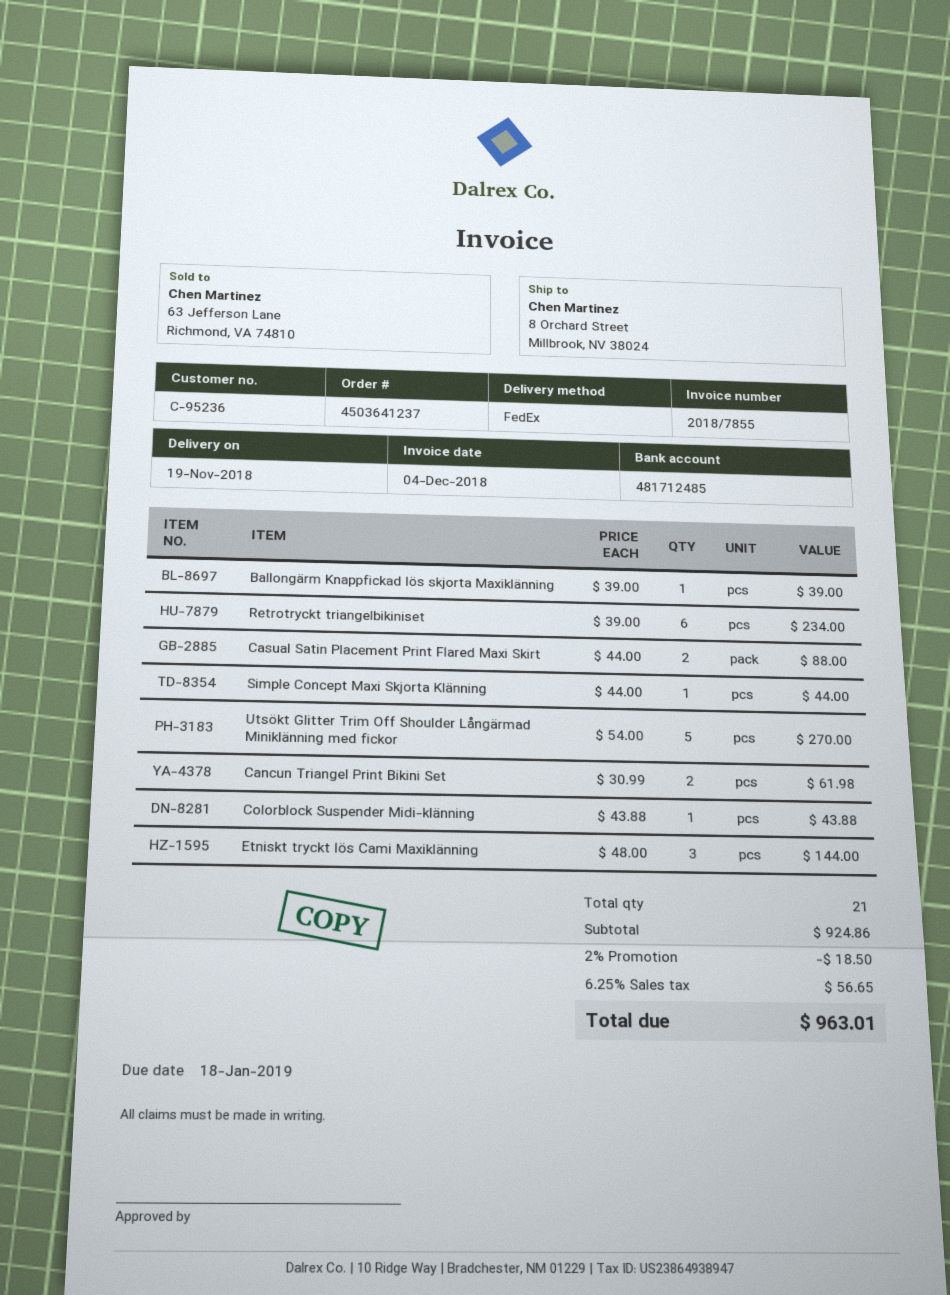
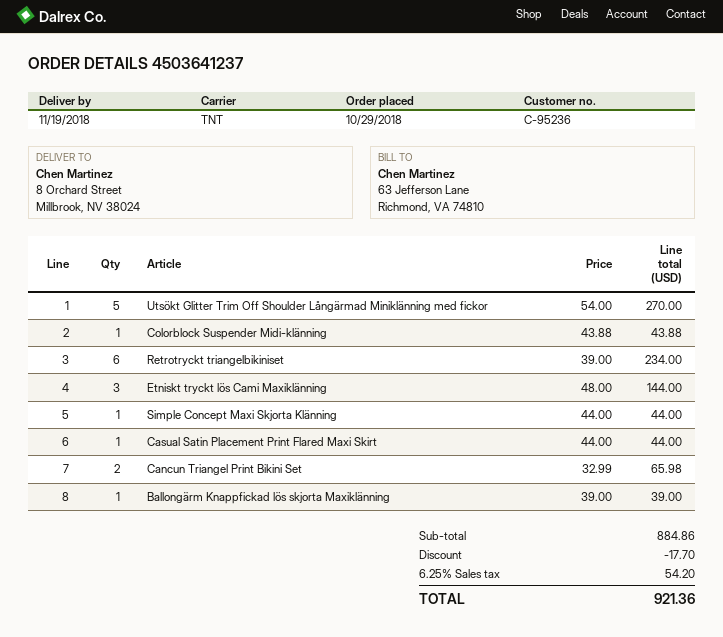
shipping method: FedEx -> TNT
Casual Satin Placement Print Flared Maxi Skirt: 2 x 44.00 = 88.00 -> 1 x 44.00 = 44.00
Cancun Triangel Print Bikini Set: 2 x 30.99 = 61.98 -> 2 x 32.99 = 65.98
subtotal: 924.86 -> 884.86
discount: 18.50 -> 17.70
tax: 6.25% = 56.65 -> 6.25% = 54.20
total: 963.01 -> 921.36

